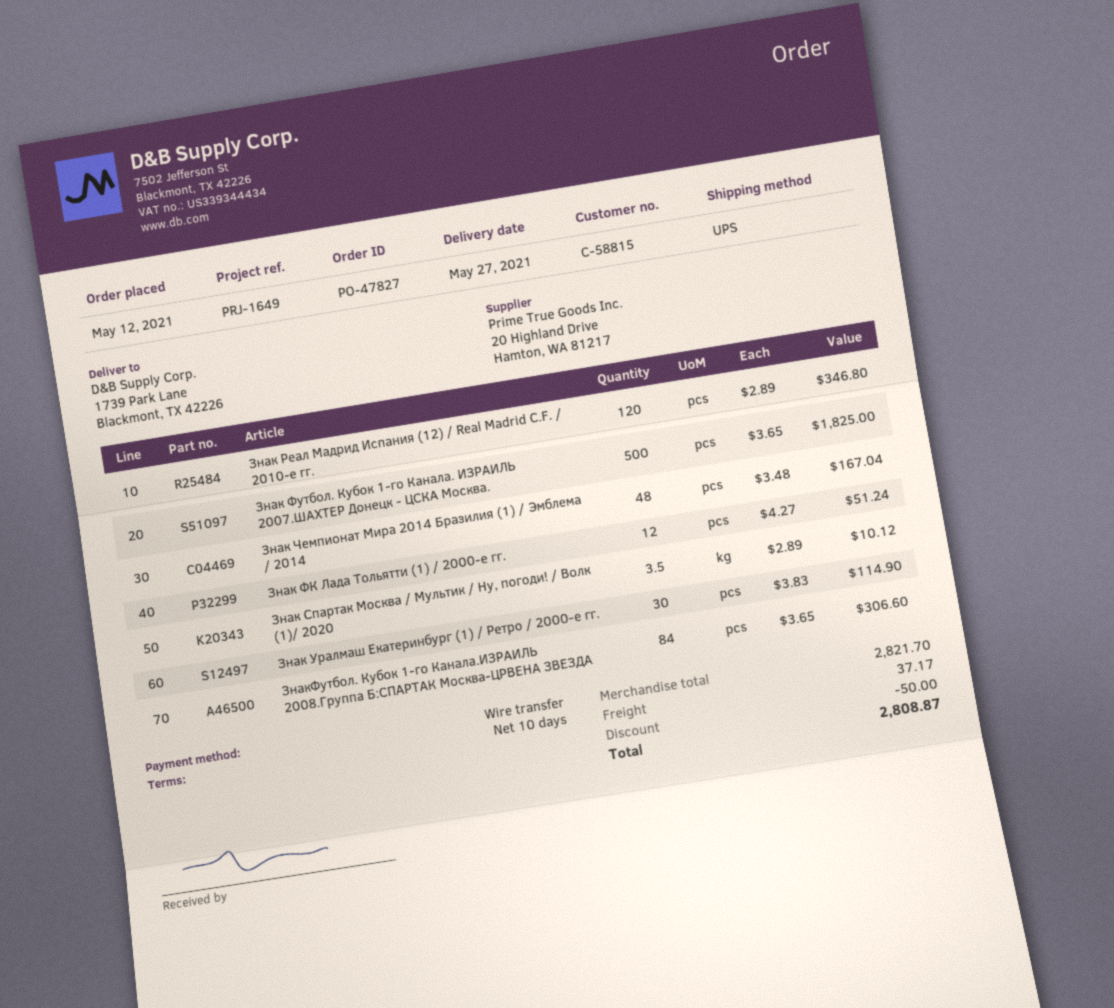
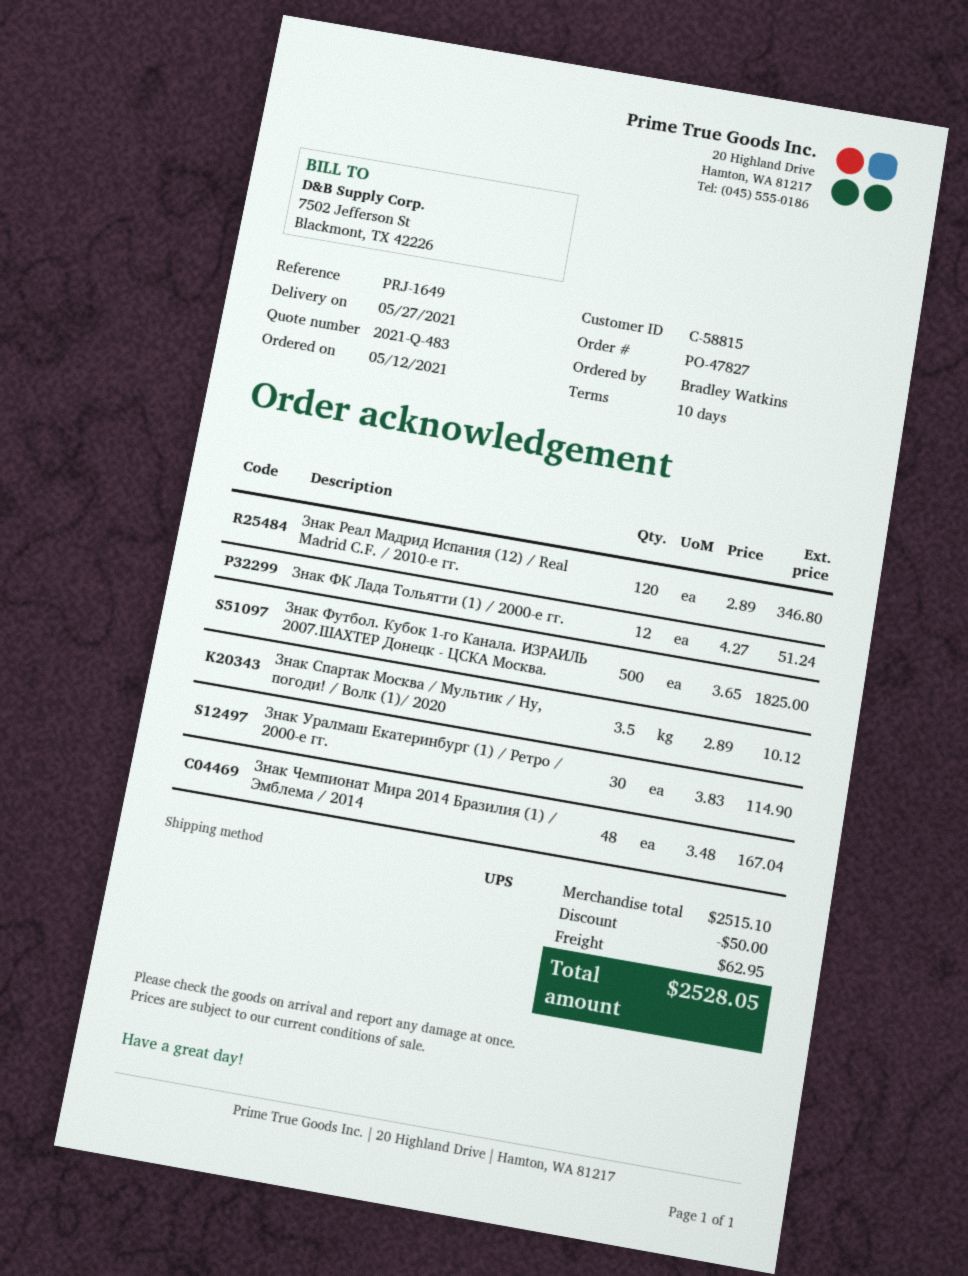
ЗнакФутбол. Кубок 1-го Канала.ИЗРАИЛЬ 2008.Группа Б:СПАРТАК Москва-ЦРВЕНА ЗВЕЗДА: 84 x 3.65 = 306.60 -> none
subtotal: 2821.70 -> 2515.10
shipping: 37.17 -> 62.95
total: 2808.87 -> 2528.05

